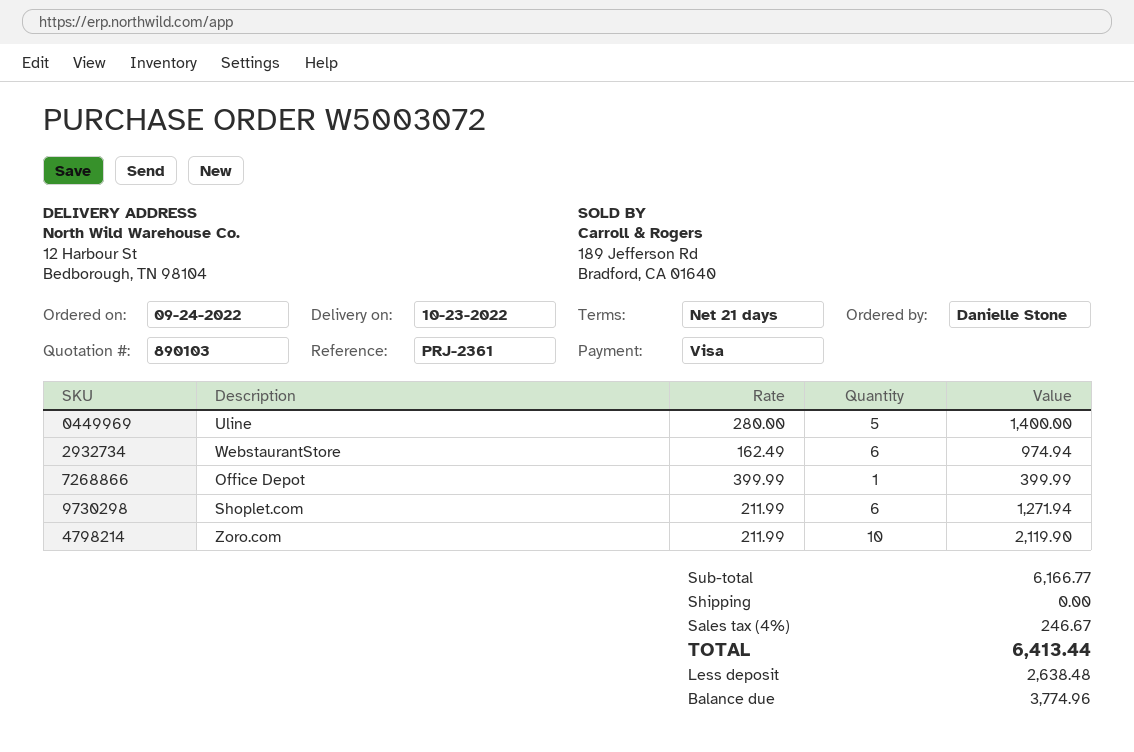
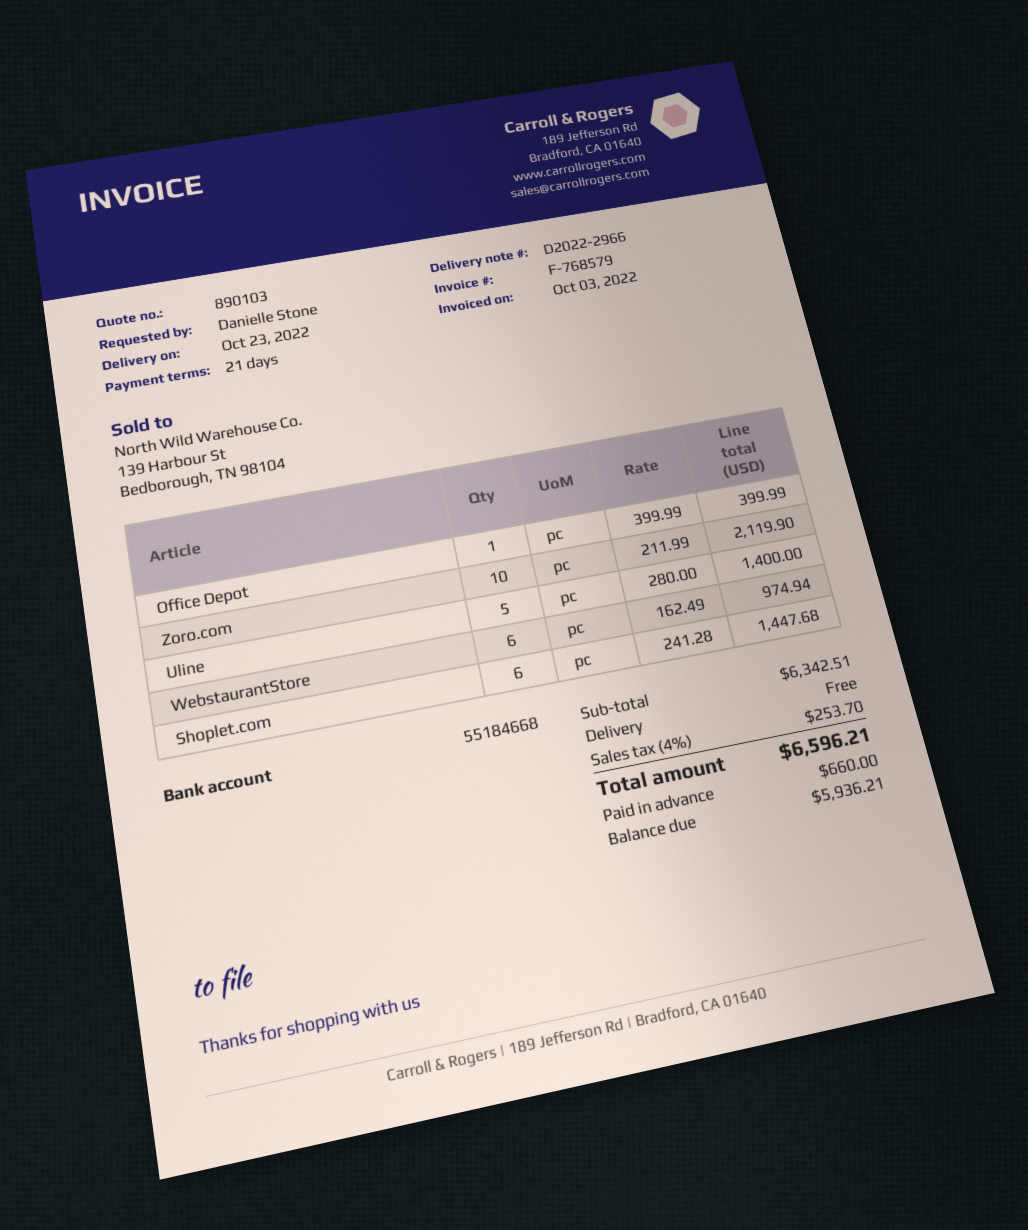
Shoplet.com: 6 x 211.99 = 1271.94 -> 6 x 241.28 = 1447.68
subtotal: 6166.77 -> 6342.51
tax: 4% = 246.67 -> 4% = 253.70
total: 6413.44 -> 6596.21
deposit: 2638.48 -> 660.00
balance: 3774.96 -> 5936.21

